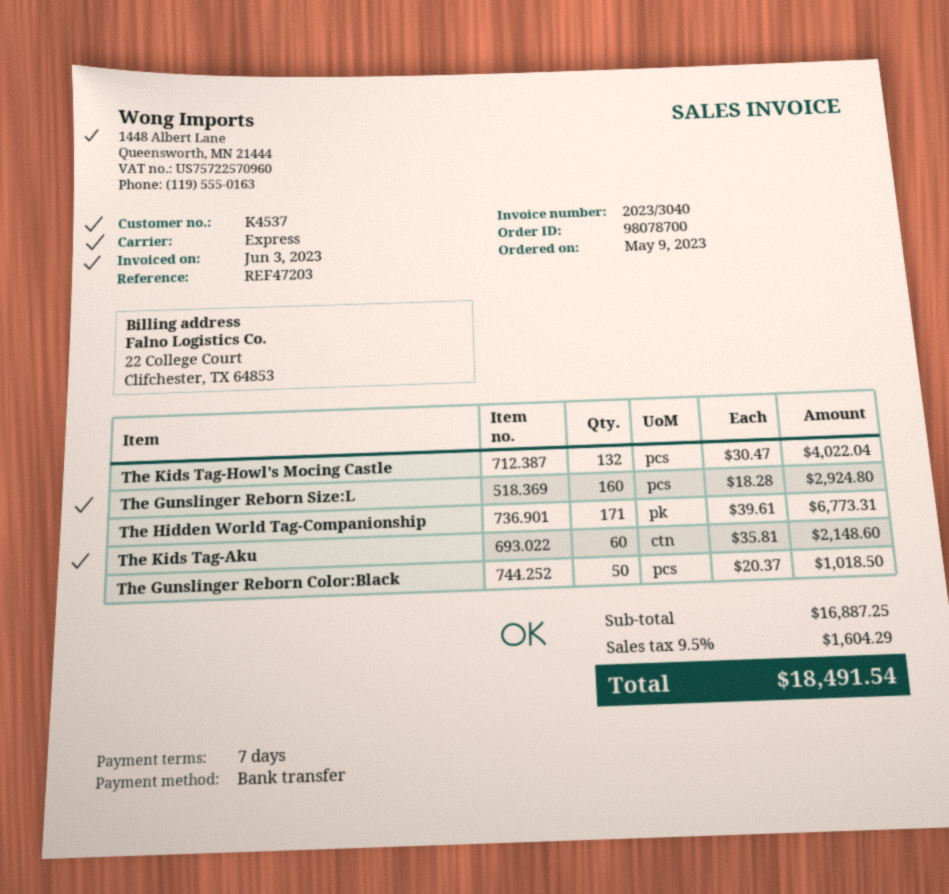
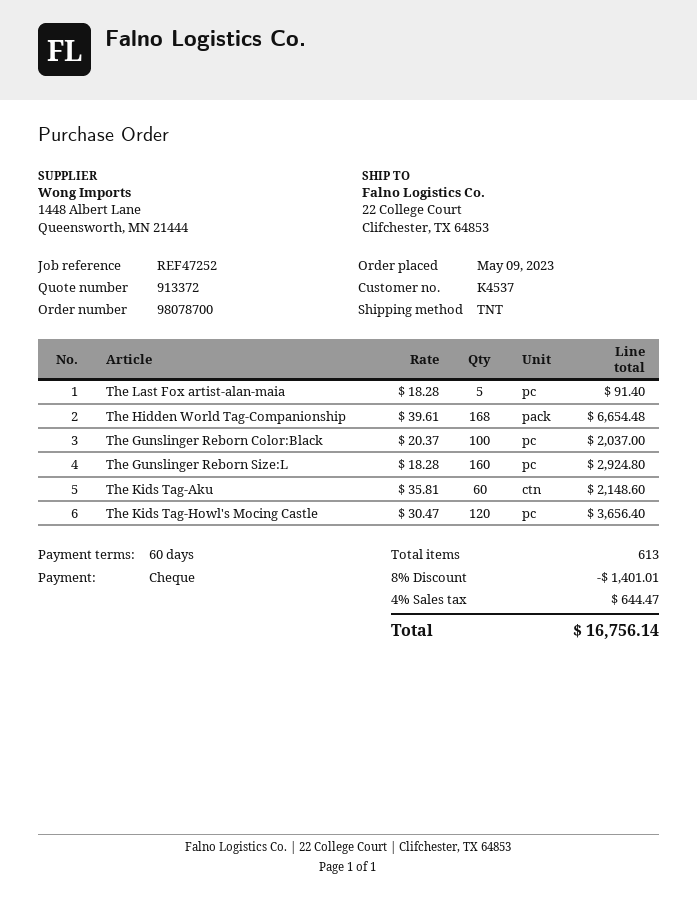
payment terms: 7 days -> 60 days
reference: REF47203 -> REF47252
payment method: bank transfer -> cheque
shipping method: express -> TNT
The Kids Tag-Howl's Mocing Castle: 132 x 30.47 = 4022.04 -> 120 x 30.47 = 3656.40
The Hidden World Tag-Companionship: 171 x 39.61 = 6773.31 -> 168 x 39.61 = 6654.48
The Gunslinger Reborn Color:Black: 50 x 20.37 = 1018.50 -> 100 x 20.37 = 2037.00
The Last Fox artist-alan-maia: none -> 5 x 18.28 = 91.40
discount: none -> 8% = 1401.01
tax: 9.5% = 1604.29 -> 4% = 644.47
total: 18491.54 -> 16756.14

